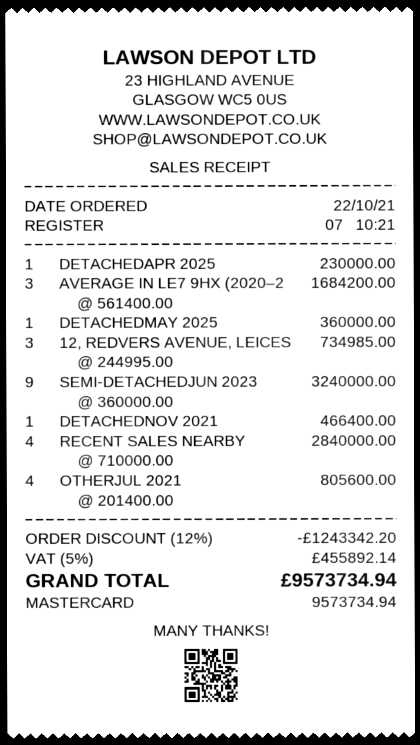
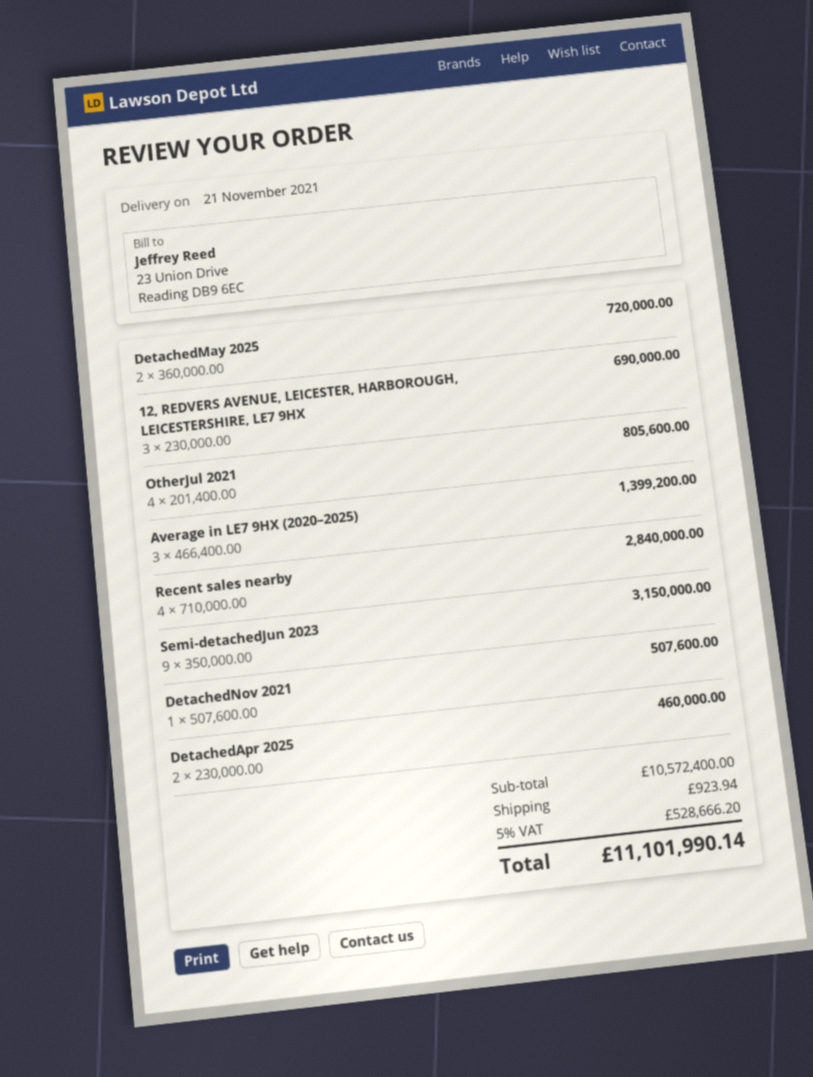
DETACHEDAPR 2025: 1 x 230000.00 = 230000.00 -> 2 x 230000.00 = 460000.00
AVERAGE IN LE7 9HX (2020–2: 3 x 561400.00 = 1684200.00 -> 3 x 466400.00 = 1399200.00
DETACHEDMAY 2025: 1 x 360000.00 = 360000.00 -> 2 x 360000.00 = 720000.00
12, REDVERS AVENUE, LEICES: 3 x 244995.00 = 734985.00 -> 3 x 230000.00 = 690000.00
SEMI-DETACHEDJUN 2023: 9 x 360000.00 = 3240000.00 -> 9 x 350000.00 = 3150000.00
DETACHEDNOV 2021: 1 x 466400.00 = 466400.00 -> 1 x 507600.00 = 507600.00
discount: 12% = 1243342.20 -> none
shipping: none -> 923.94
tax: 5% = 455892.14 -> 5% = 528666.20
total: 9573734.94 -> 11101990.14

